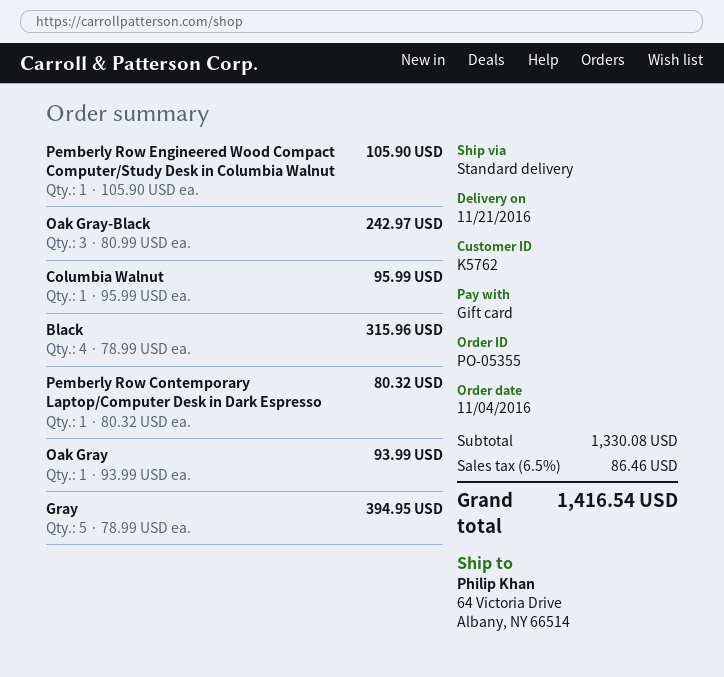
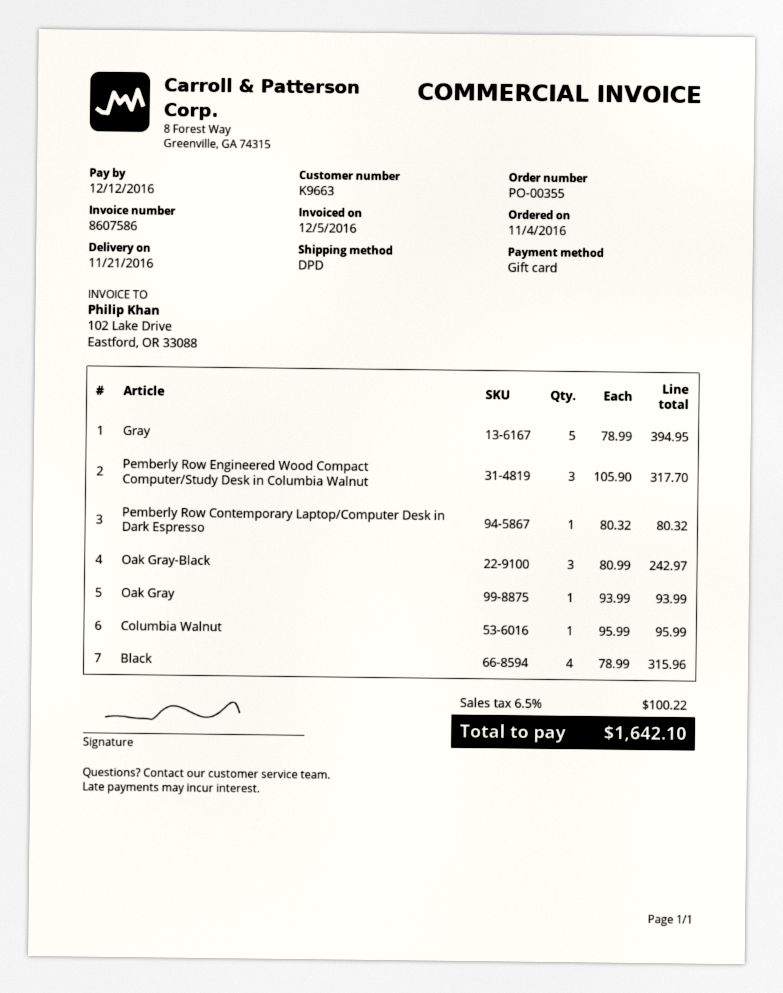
order number: PO-05355 -> PO-00355
customer number: K5762 -> K9663
shipping method: standard -> DPD
Pemberly Row Engineered Wood Compact Computer/Study Desk in Columbia Walnut: 1 x 105.90 = 105.90 -> 3 x 105.90 = 317.70
tax: 6.5% = 86.46 -> 6.5% = 100.22
total: 1416.54 -> 1642.10

